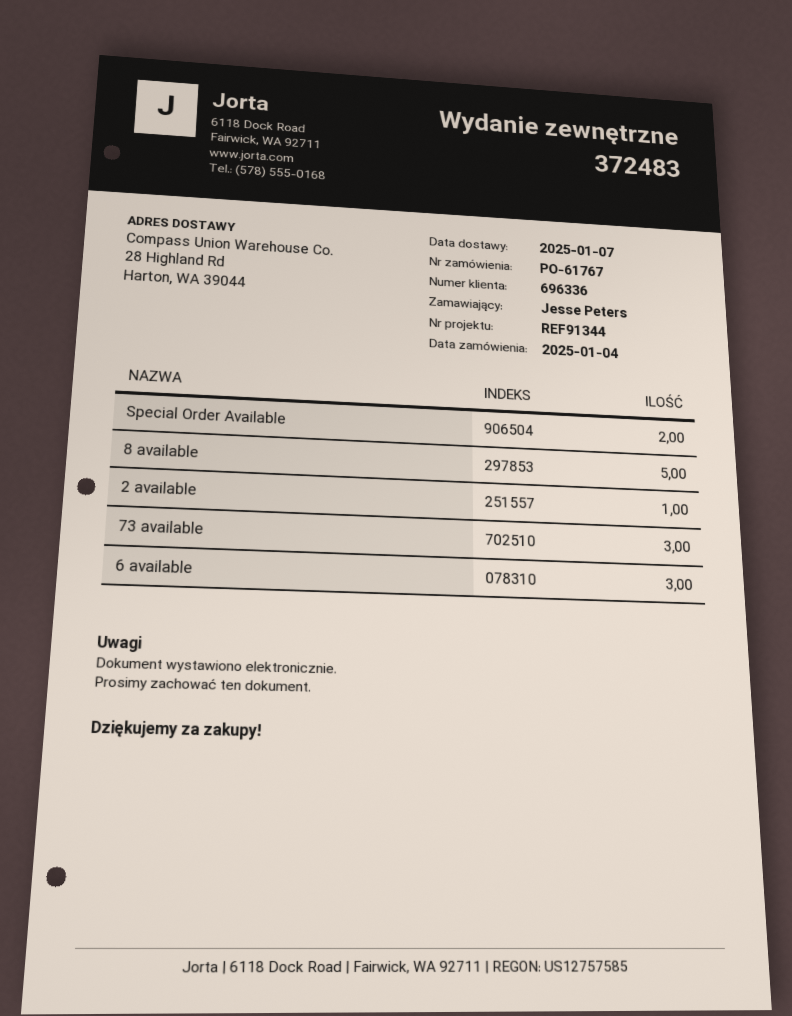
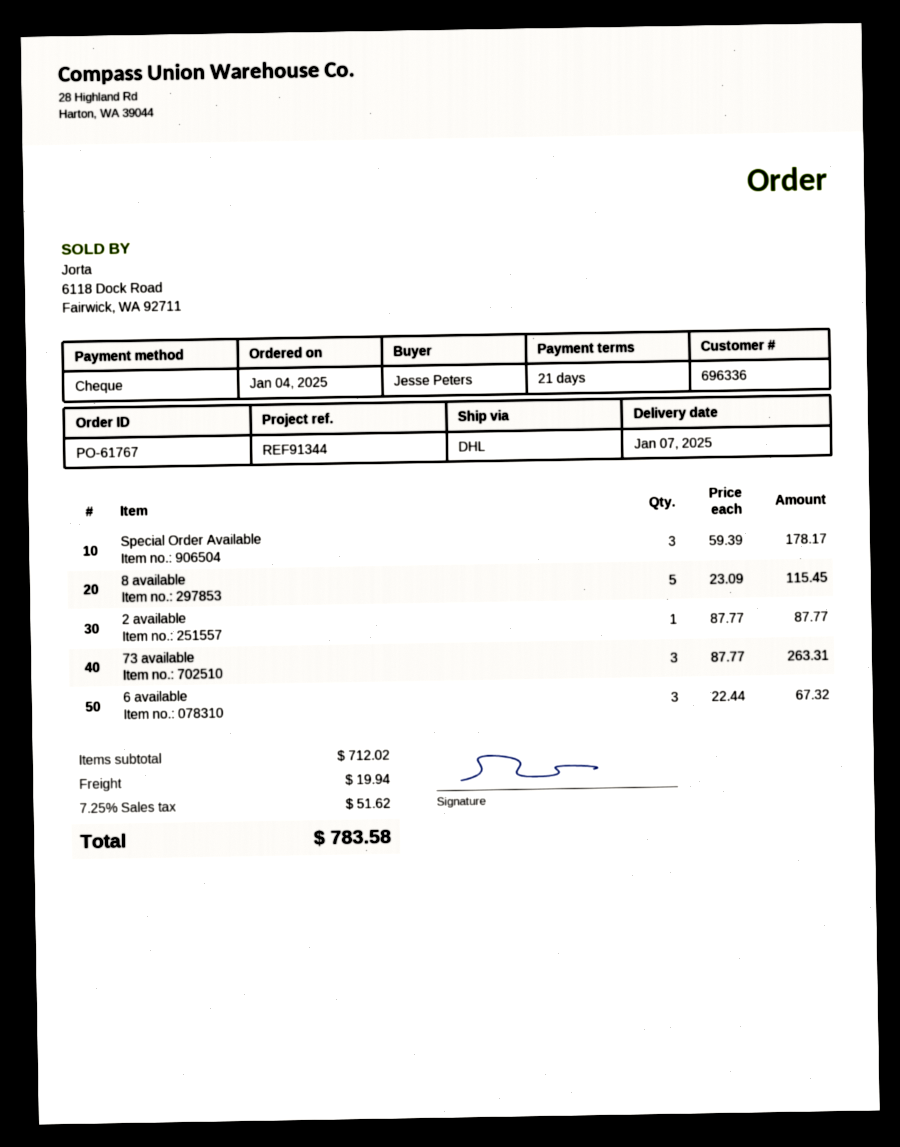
Special Order Available: 2 -> 3

